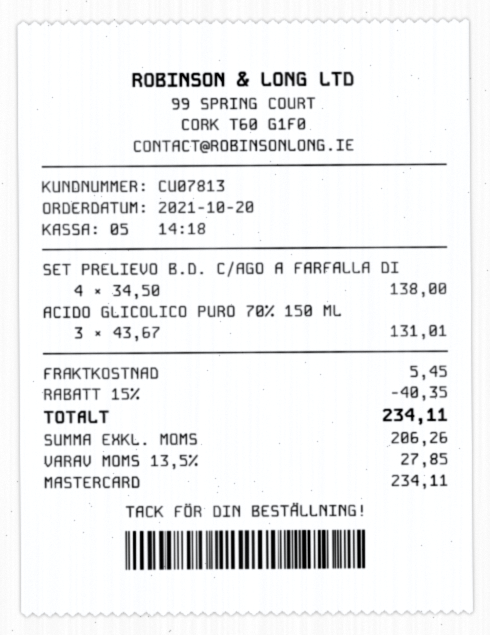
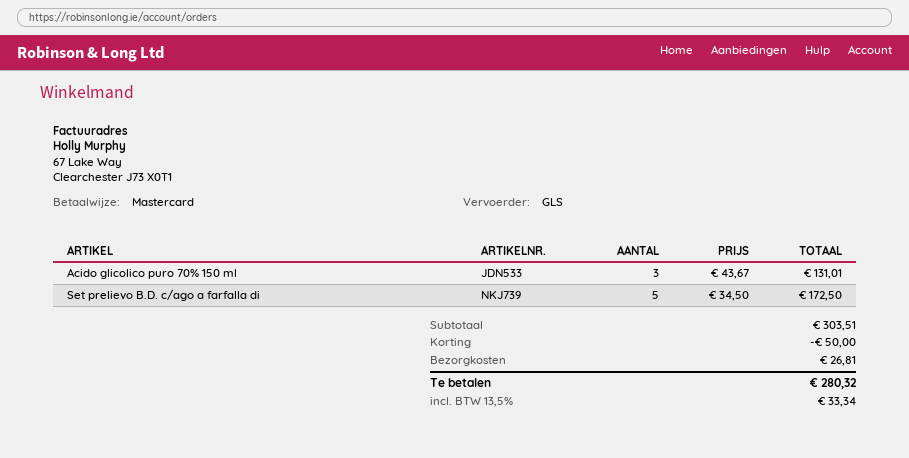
SET PRELIEVO B.D. C/AGO A FARFALLA DI: 4 x 34.50 = 138.00 -> 5 x 34.50 = 172.50
discount: 40.35 -> 50.00
shipping: 5.45 -> 26.81
tax: 13.5% = 27.85 -> 13.5% = 33.34
total: 234.11 -> 280.32

